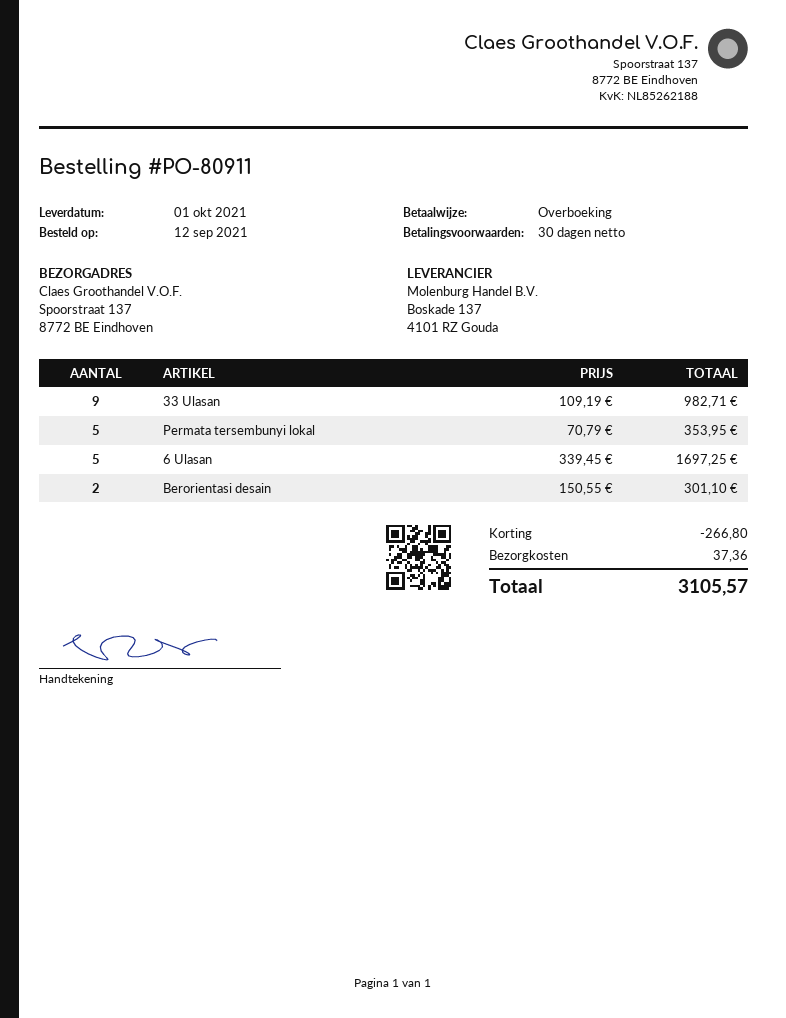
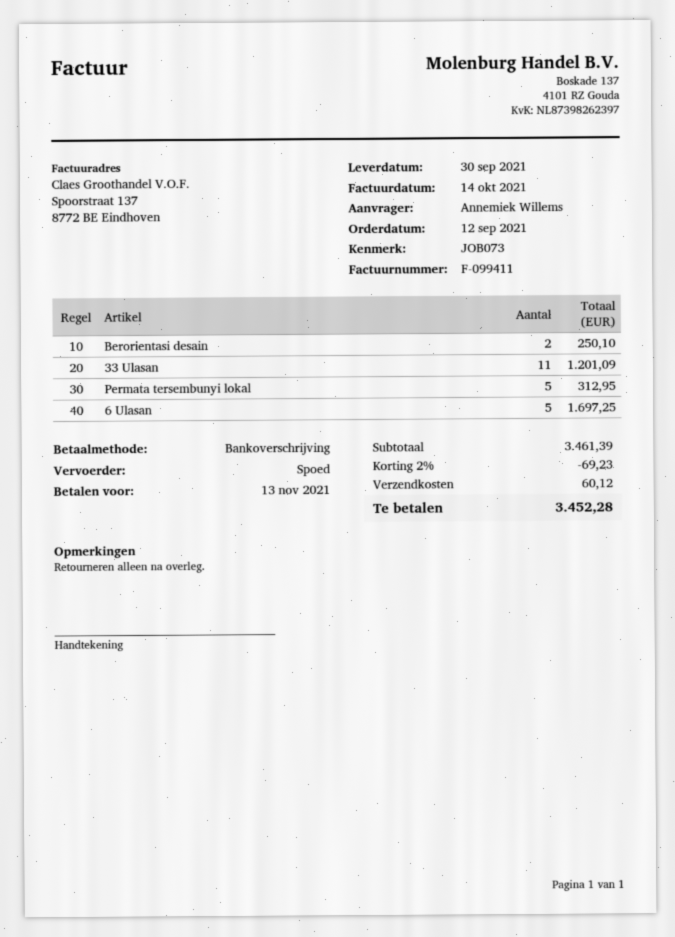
delivery date: 2021-10-01 -> 2021-09-30
33 Ulasan: 9 for 982.71 -> 11 for 1201.09
Permata tersembunyi lokal: 5 for 353.95 -> 5 for 312.95
Berorientasi desain: 2 for 301.10 -> 2 for 250.10
discount: 266.80 -> 69.23
shipping: 37.36 -> 60.12
total: 3105.57 -> 3452.28

